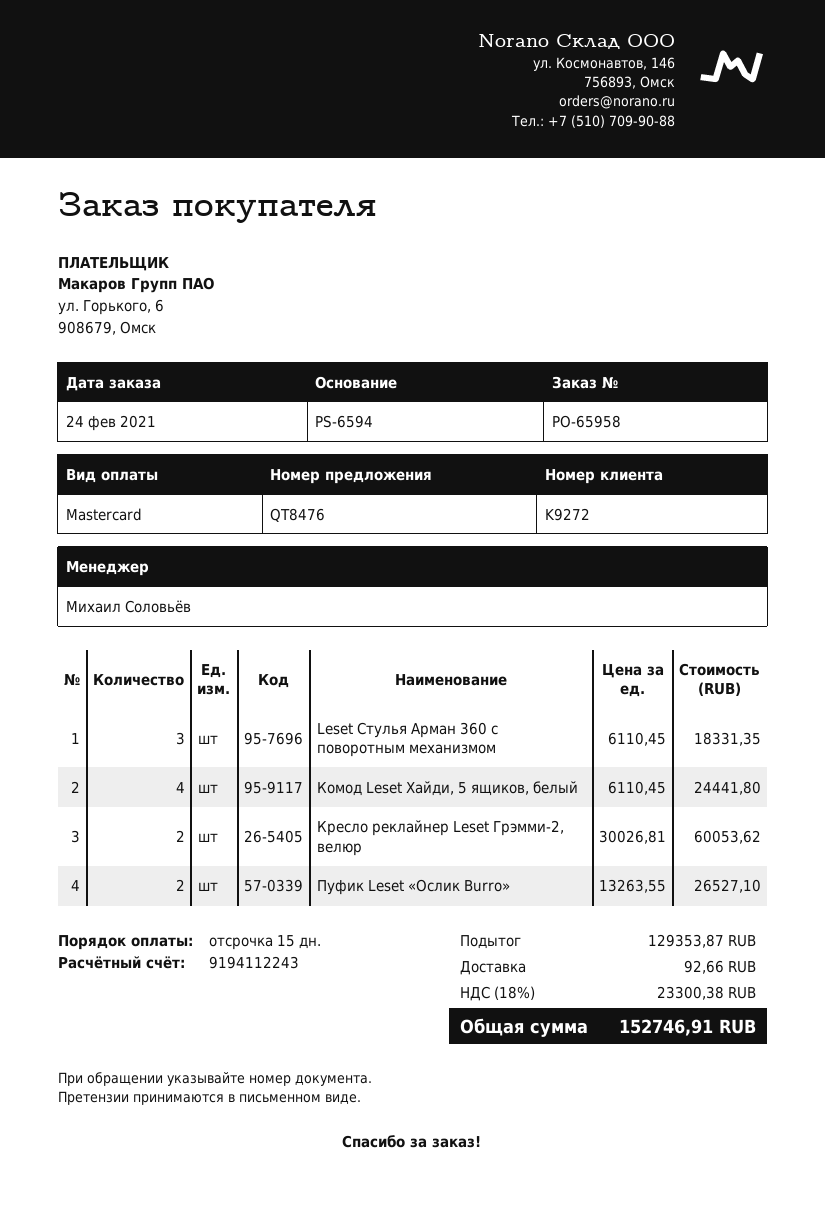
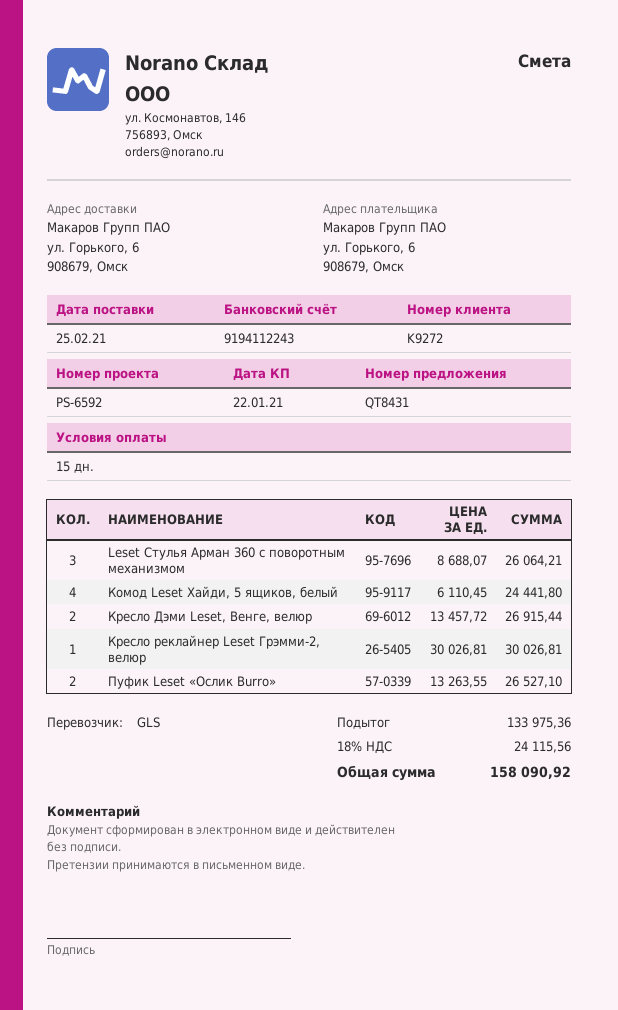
quote number: QT8476 -> QT8431
reference: PS-6594 -> PS-6592
Leset Стулья Арман 360 с поворотным механизмом: 3 x 6110.45 = 18331.35 -> 3 x 8688.07 = 26064.21
Кресло реклайнер Leset Грэмми-2, велюр: 2 x 30026.81 = 60053.62 -> 1 x 30026.81 = 30026.81
Кресло Дэми Leset, Венге, велюр: none -> 2 x 13457.72 = 26915.44
subtotal: 129353.87 -> 133975.36
shipping: 92.66 -> none
tax: 18% = 23300.38 -> 18% = 24115.56
total: 152746.91 -> 158090.92

